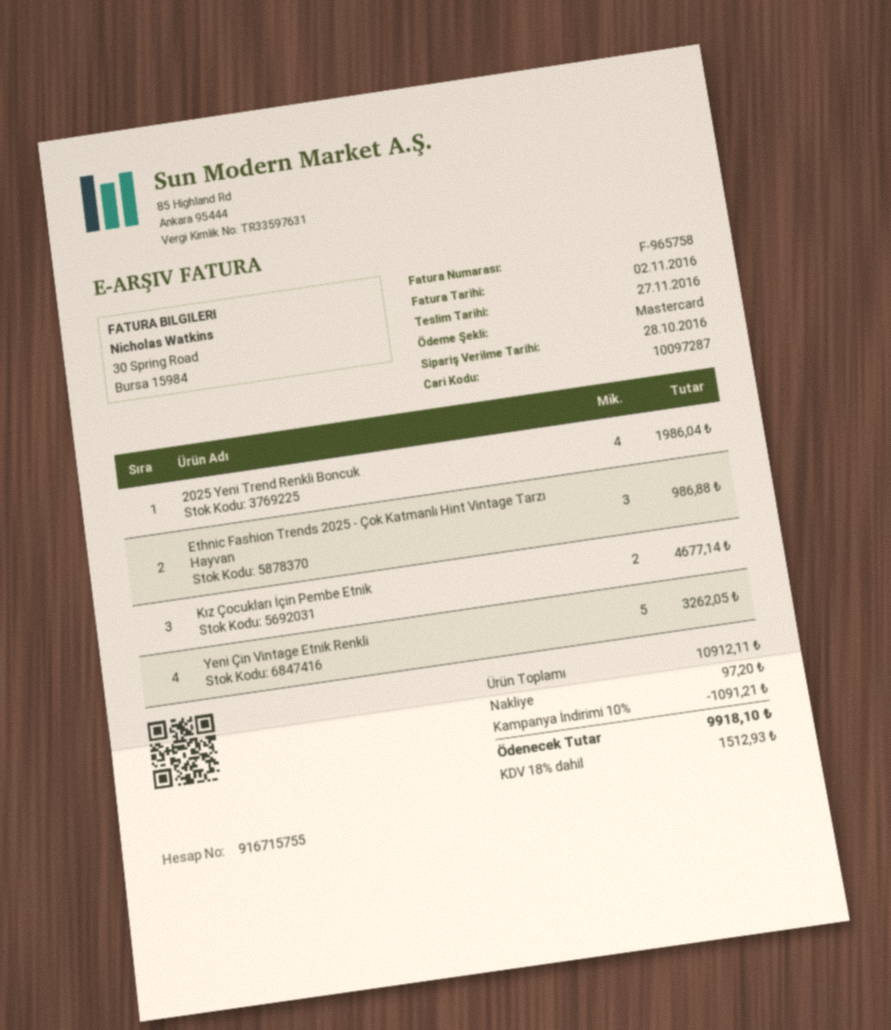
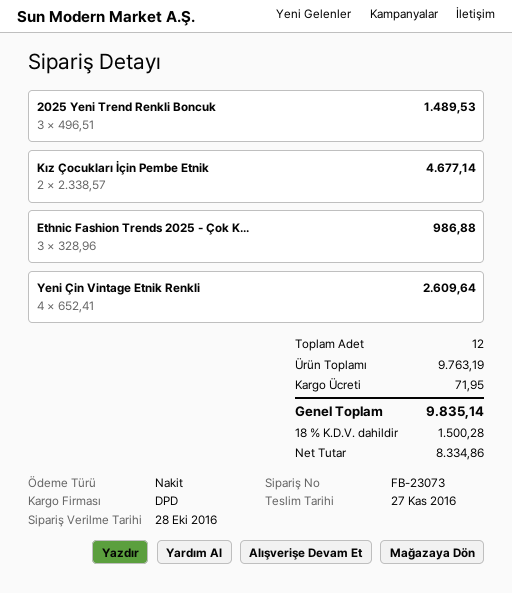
payment method: Mastercard -> cash
2025 Yeni Trend Renkli Boncuk: 4 for 1986.04 -> 3 for 1489.53
Yeni Çin Vintage Etnik Renkli: 5 for 3262.05 -> 4 for 2609.64
subtotal: 10912.11 -> 9763.19
discount: 10% = 1091.21 -> none
shipping: 97.20 -> 71.95
tax: 18% = 1512.93 -> 18% = 1500.28
total: 9918.10 -> 9835.14

